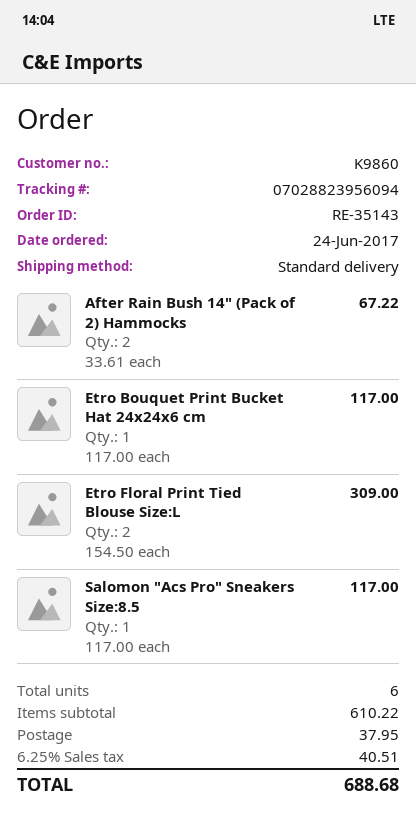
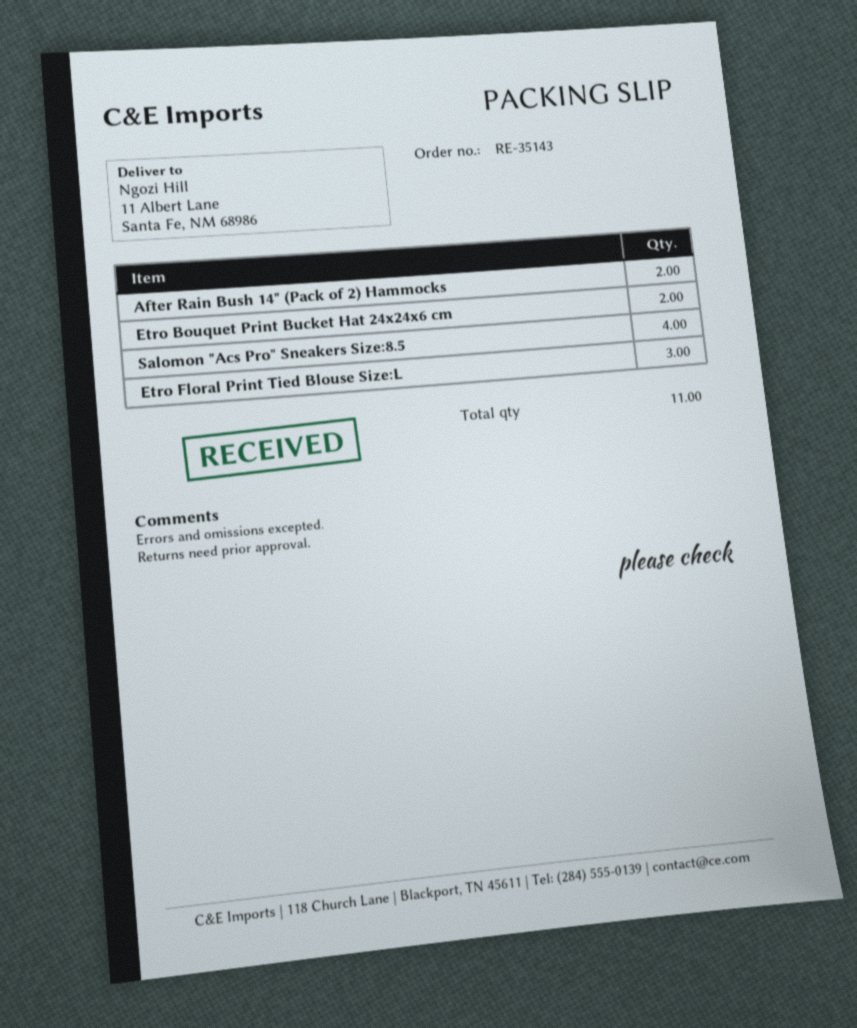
Etro Bouquet Print Bucket Hat 24x24x6 cm: 1 -> 2
Etro Floral Print Tied Blouse Size:L: 2 -> 3
Salomon "Acs Pro" Sneakers Size:8.5: 1 -> 4
total quantity: 6 -> 11

